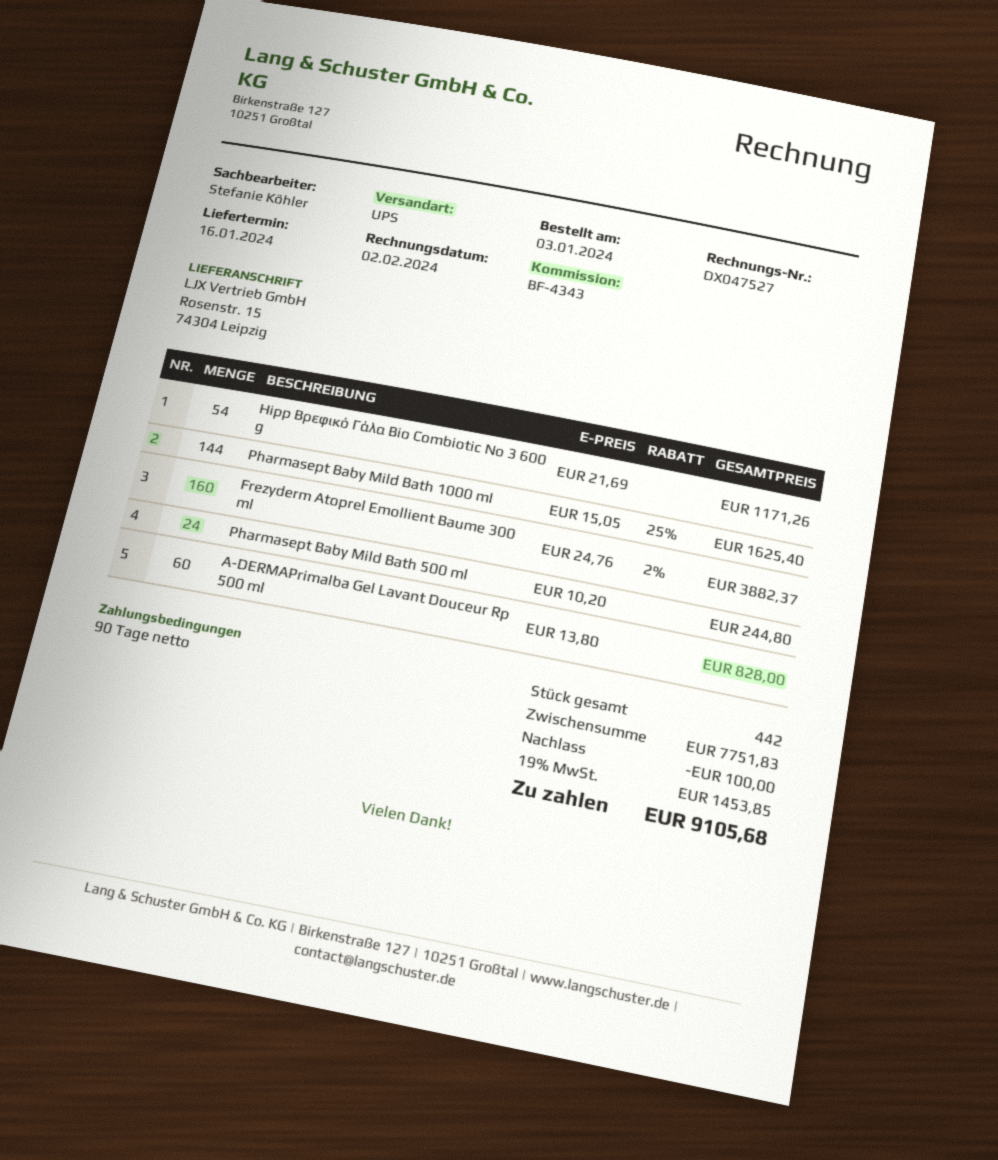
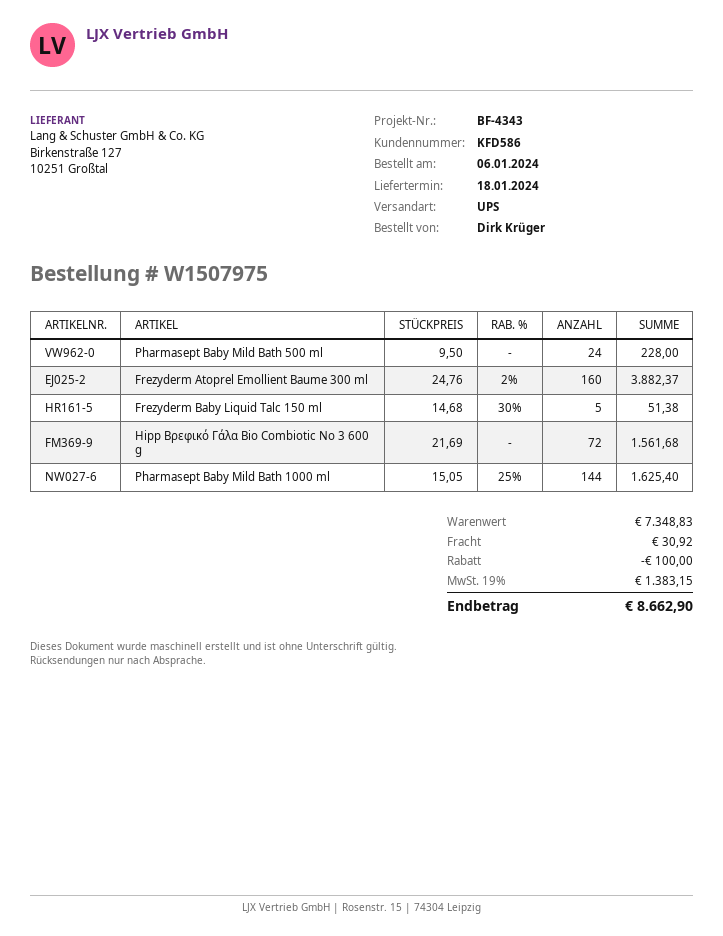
order date: 2024-01-03 -> 2024-01-06
delivery date: 2024-01-16 -> 2024-01-18
Hipp Βρεφικό Γάλα Bio Combiotic No 3 600 g: 54 x 21.69 = 1171.26 -> 72 x 21.69 = 1561.68
Pharmasept Baby Mild Bath 500 ml: 24 x 10.20 = 244.80 -> 24 x 9.50 = 228.00
A-DERMAPrimalba Gel Lavant Douceur Rp 500 ml: 60 x 13.80 = 828.00 -> none
Frezyderm Baby Liquid Talc 150 ml: none -> 5 x 14.68 - 30% = 51.38
subtotal: 7751.83 -> 7348.83
shipping: none -> 30.92
tax: 19% = 1453.85 -> 19% = 1383.15
total: 9105.68 -> 8662.90

